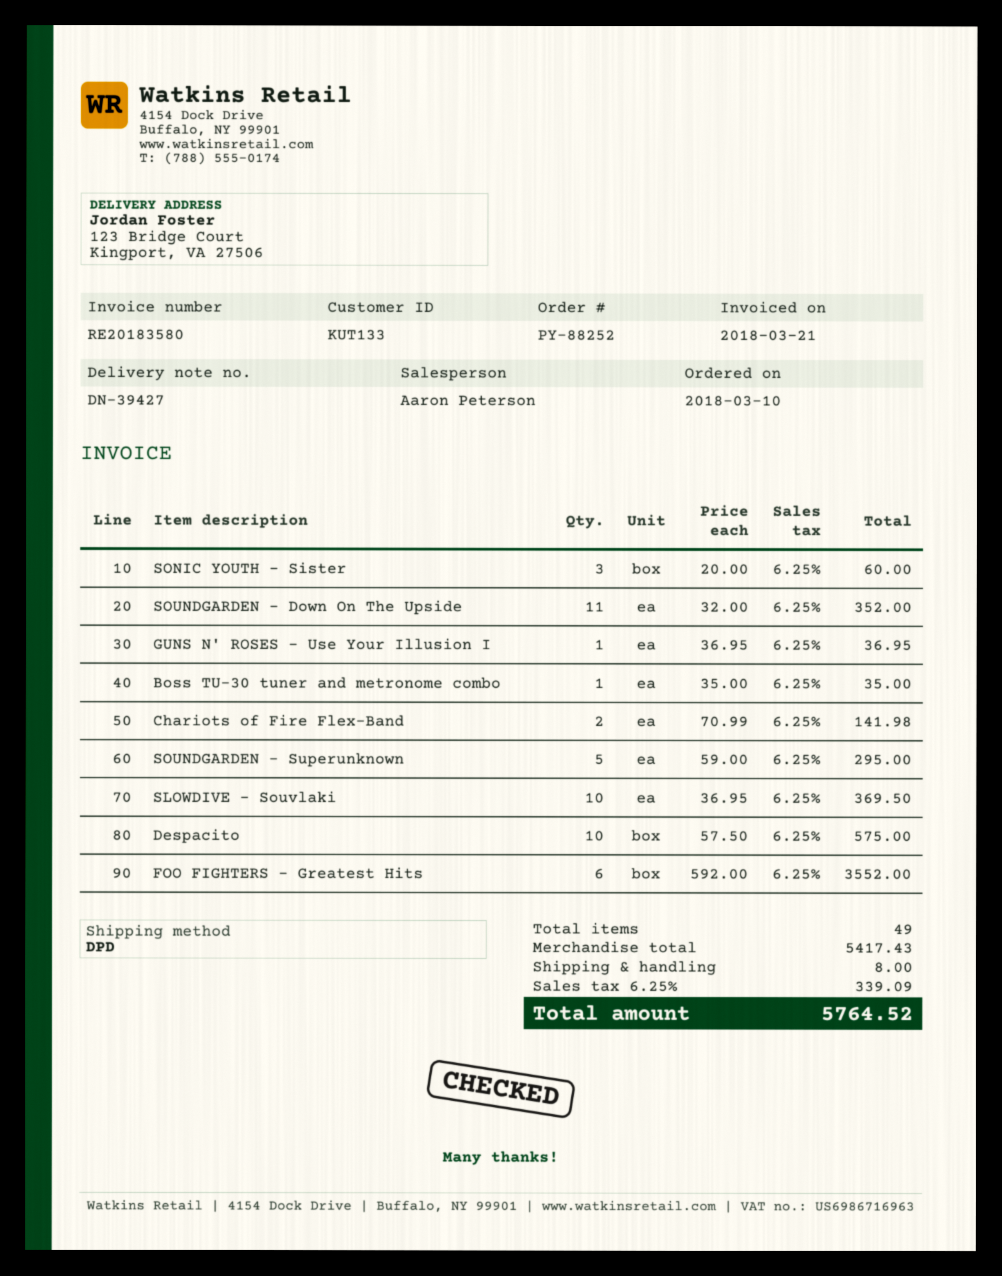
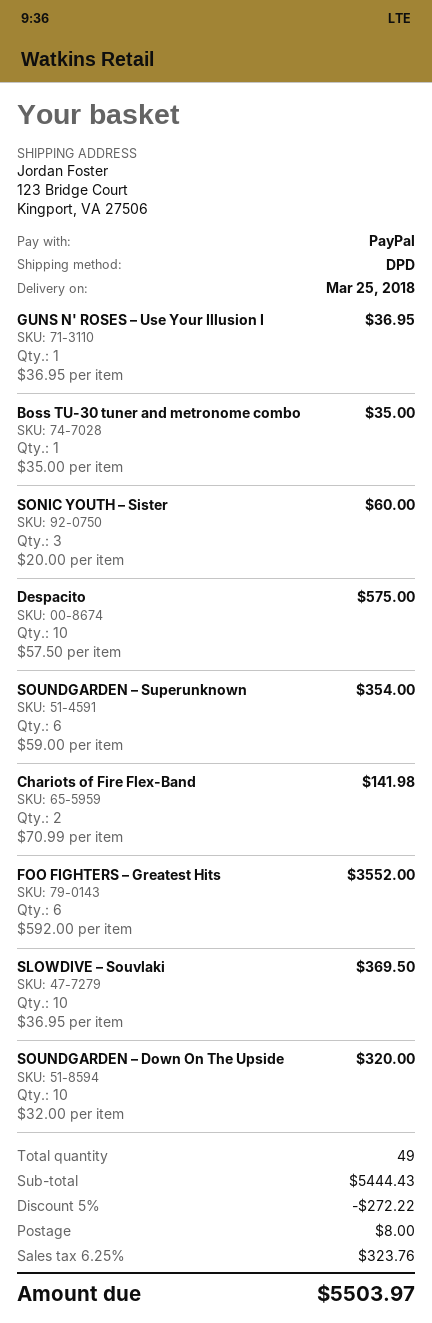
SOUNDGARDEN – Down On The Upside: 11 x 32.00 = 352.00 -> 10 x 32.00 = 320.00
SOUNDGARDEN – Superunknown: 5 x 59.00 = 295.00 -> 6 x 59.00 = 354.00
subtotal: 5417.43 -> 5444.43
discount: none -> 5% = 272.22
tax: 6.25% = 339.09 -> 6.25% = 323.76
total: 5764.52 -> 5503.97

